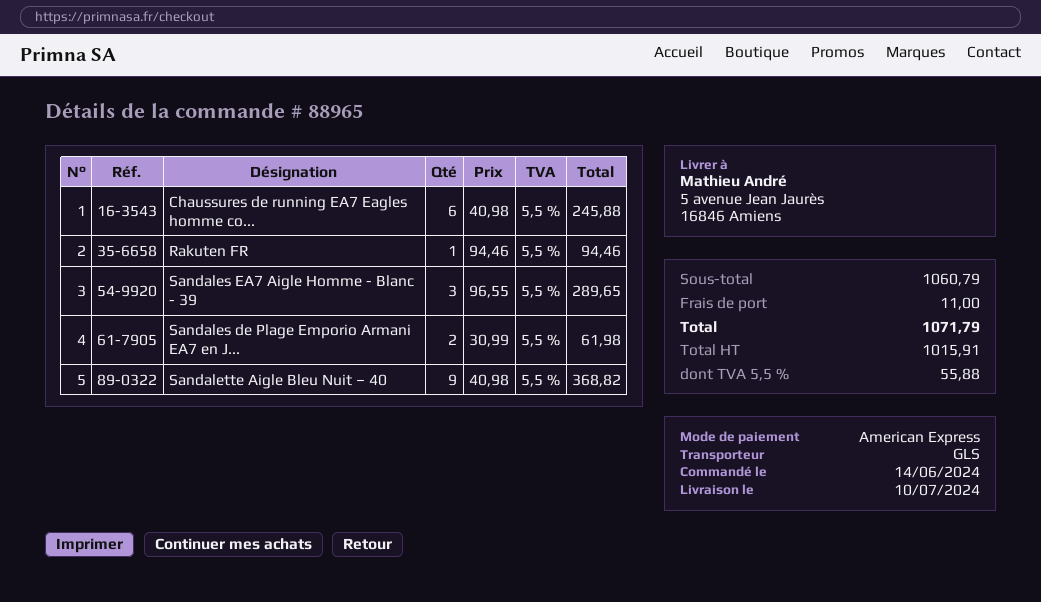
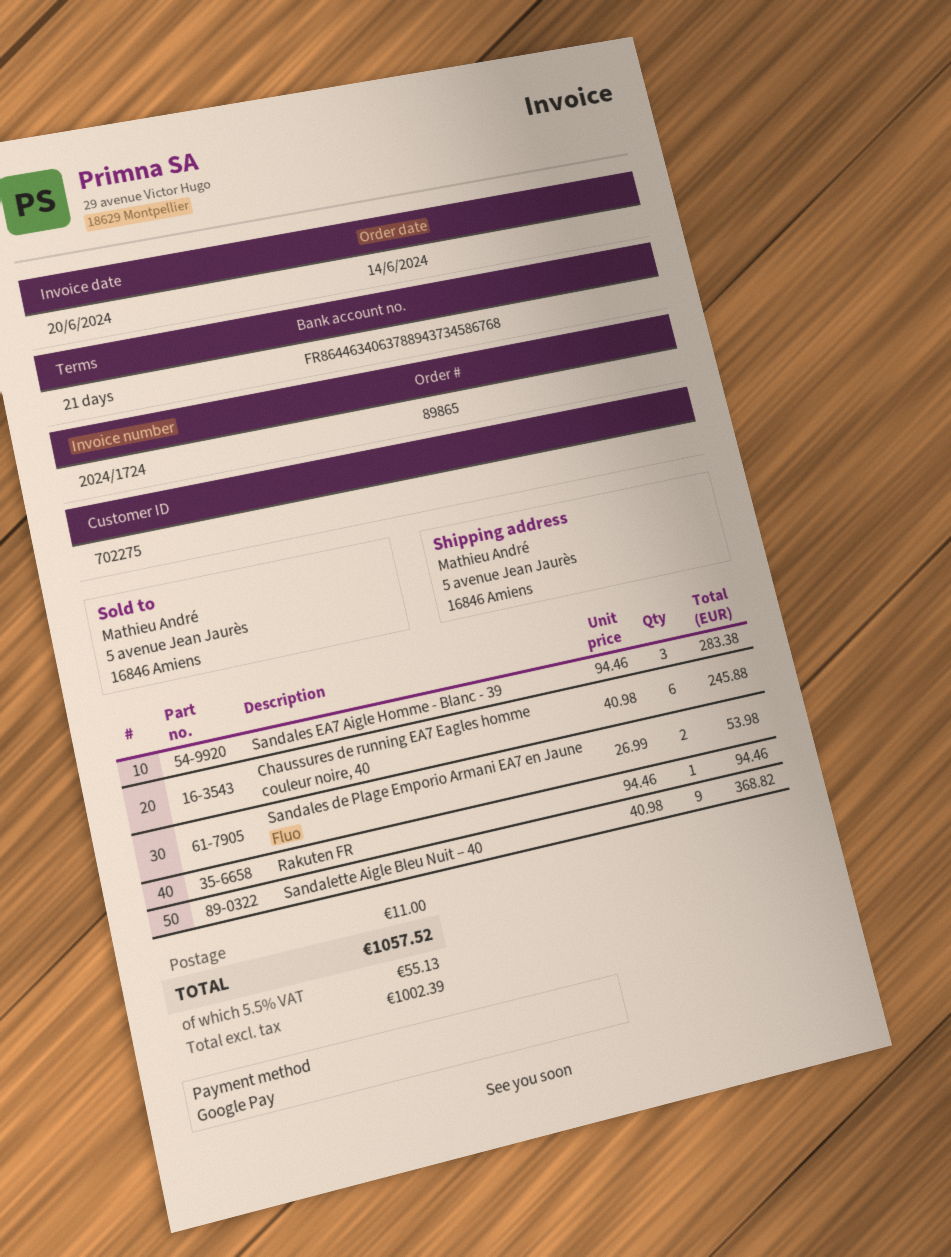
order number: 88965 -> 89865
payment method: American Express -> Google Pay
Sandales EA7 Aigle Homme - Blanc - 39: 3 x 96.55 = 289.65 -> 3 x 94.46 = 283.38
Sandales de Plage Emporio Armani EA7 en J...: 2 x 30.99 = 61.98 -> 2 x 26.99 = 53.98
net: 1015.91 -> 1002.39
tax: 5.5% = 55.88 -> 5.5% = 55.13
total: 1071.79 -> 1057.52

